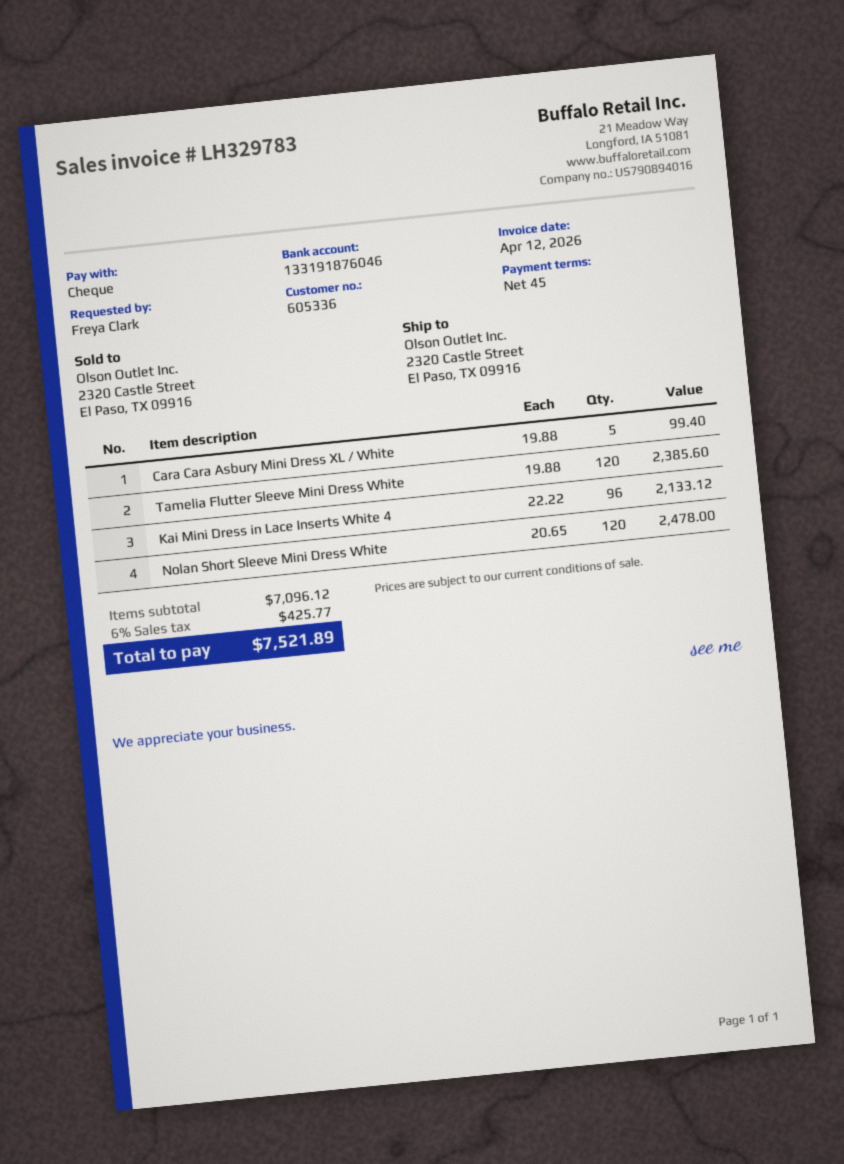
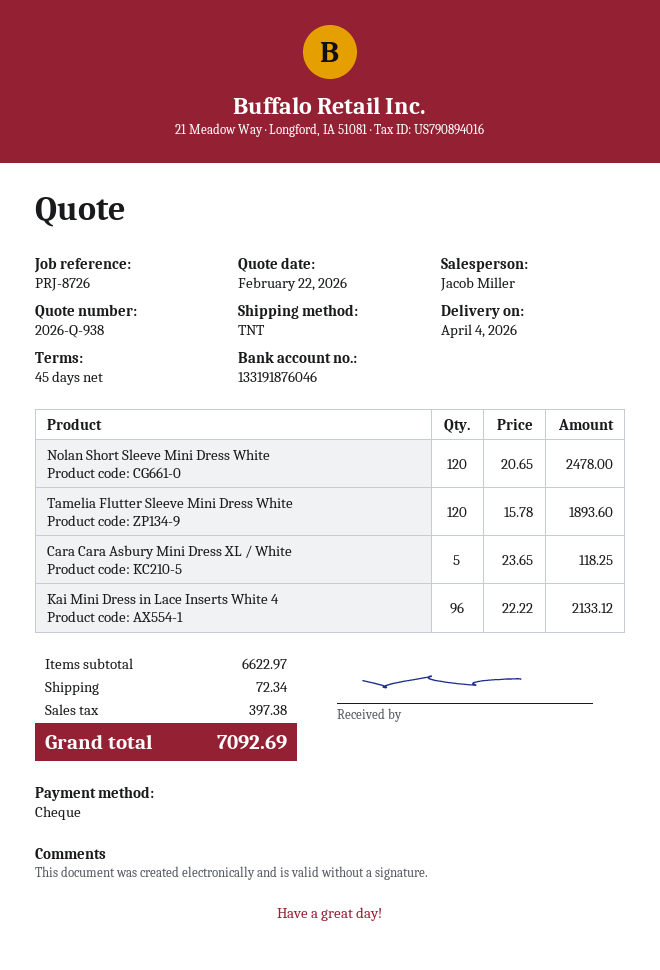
Cara Cara Asbury Mini Dress XL / White: 5 x 19.88 = 99.40 -> 5 x 23.65 = 118.25
Tamelia Flutter Sleeve Mini Dress White: 120 x 19.88 = 2385.60 -> 120 x 15.78 = 1893.60
subtotal: 7096.12 -> 6622.97
shipping: none -> 72.34
tax: 425.77 -> 397.38
total: 7521.89 -> 7092.69

